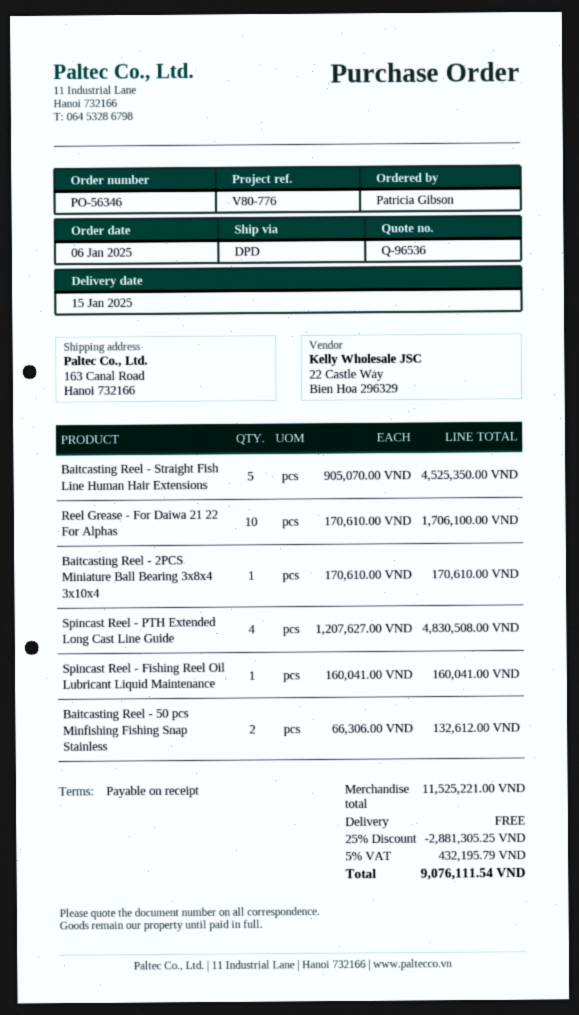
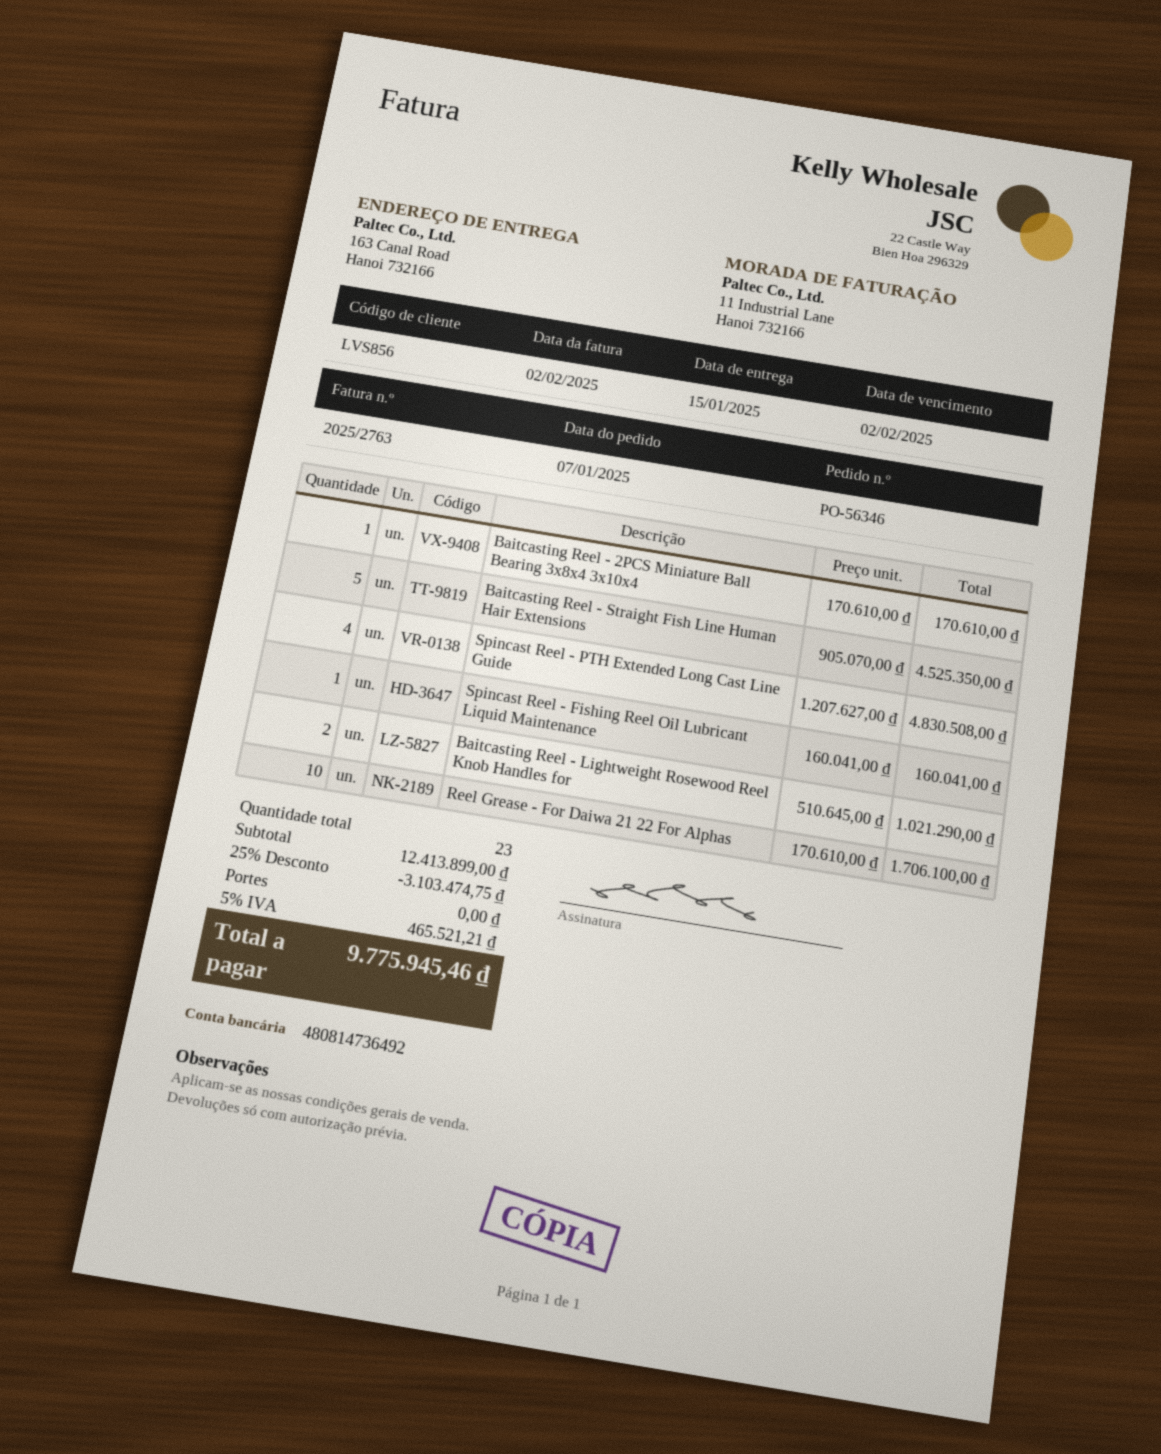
order date: 2025-01-06 -> 2025-01-07
Baitcasting Reel - 50 pcs Minfishing Fishing Snap Stainless: 2 x 66306.00 = 132612.00 -> none
Baitcasting Reel - Lightweight Rosewood Reel Knob Handles for: none -> 2 x 510645.00 = 1021290.00
subtotal: 11525221.00 -> 12413899.00
discount: 25% = 2881305.25 -> 25% = 3103474.75
tax: 5% = 432195.79 -> 5% = 465521.21
total: 9076111.54 -> 9775945.46

